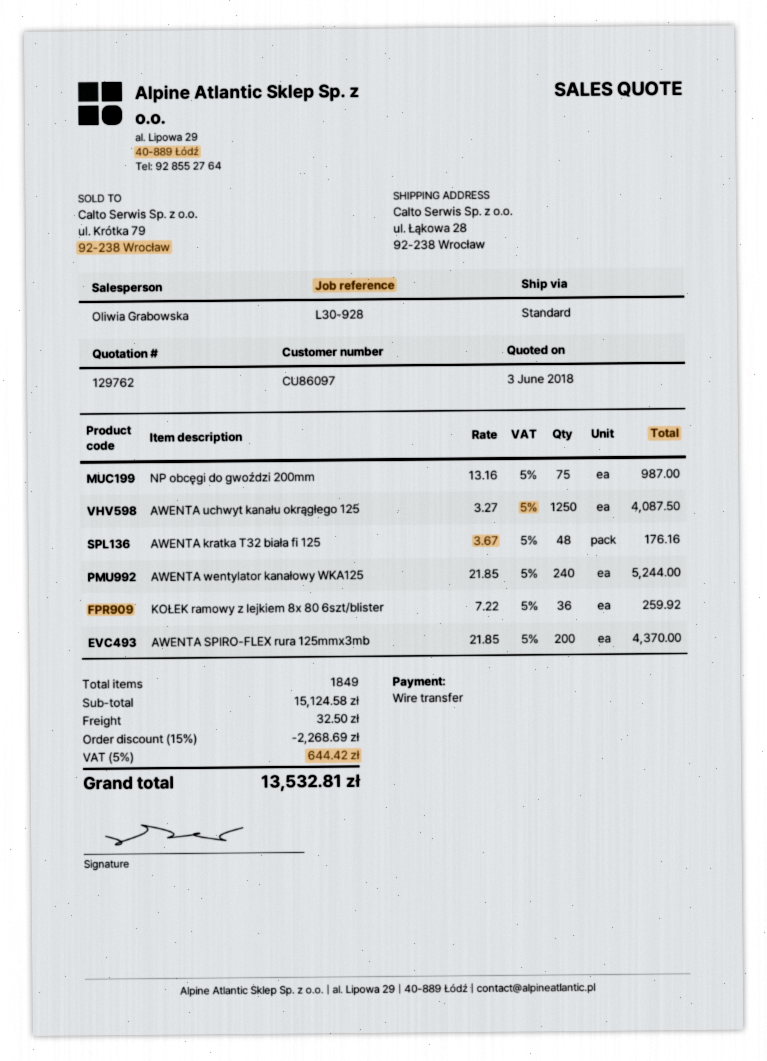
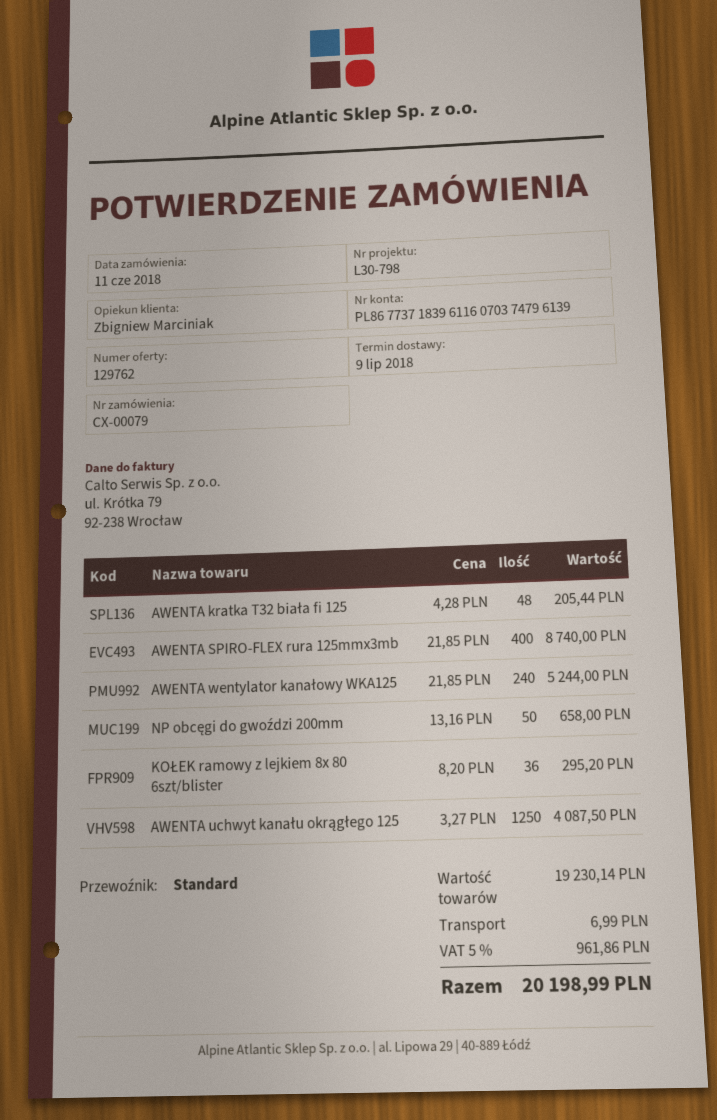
reference: L30-928 -> L30-798
sales rep: Oliwia Grabowska -> Zbigniew Marciniak
NP obcęgi do gwoździ 200mm: 75 x 13.16 = 987.00 -> 50 x 13.16 = 658.00
AWENTA kratka T32 biała fi 125: 48 x 3.67 = 176.16 -> 48 x 4.28 = 205.44
KOŁEK ramowy z lejkiem 8x 80 6szt/blister: 36 x 7.22 = 259.92 -> 36 x 8.20 = 295.20
AWENTA SPIRO-FLEX rura 125mmx3mb: 200 x 21.85 = 4370.00 -> 400 x 21.85 = 8740.00
subtotal: 15124.58 -> 19230.14
discount: 15% = 2268.69 -> none
shipping: 32.50 -> 6.99
tax: 5% = 644.42 -> 5% = 961.86
total: 13532.81 -> 20198.99

